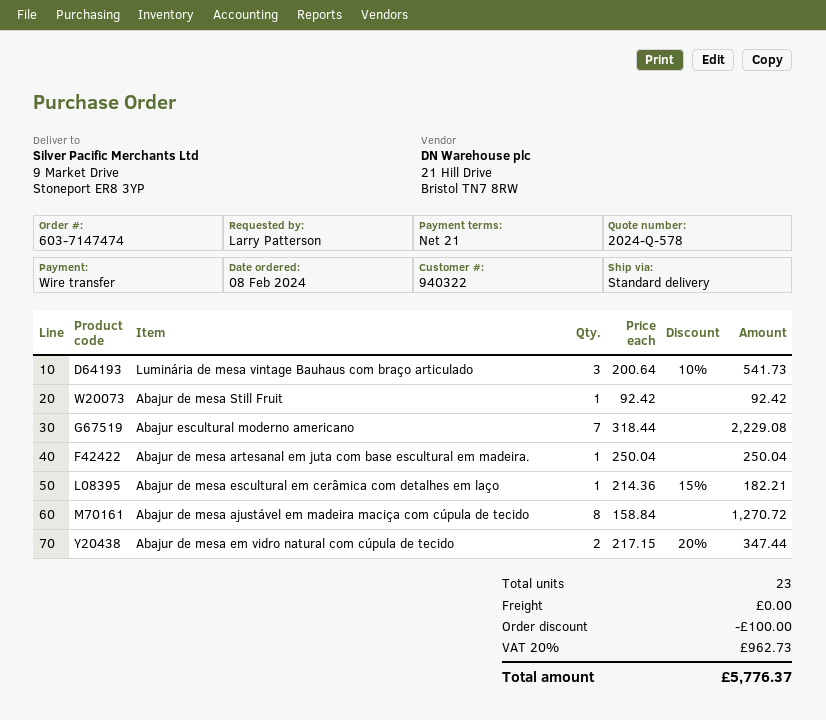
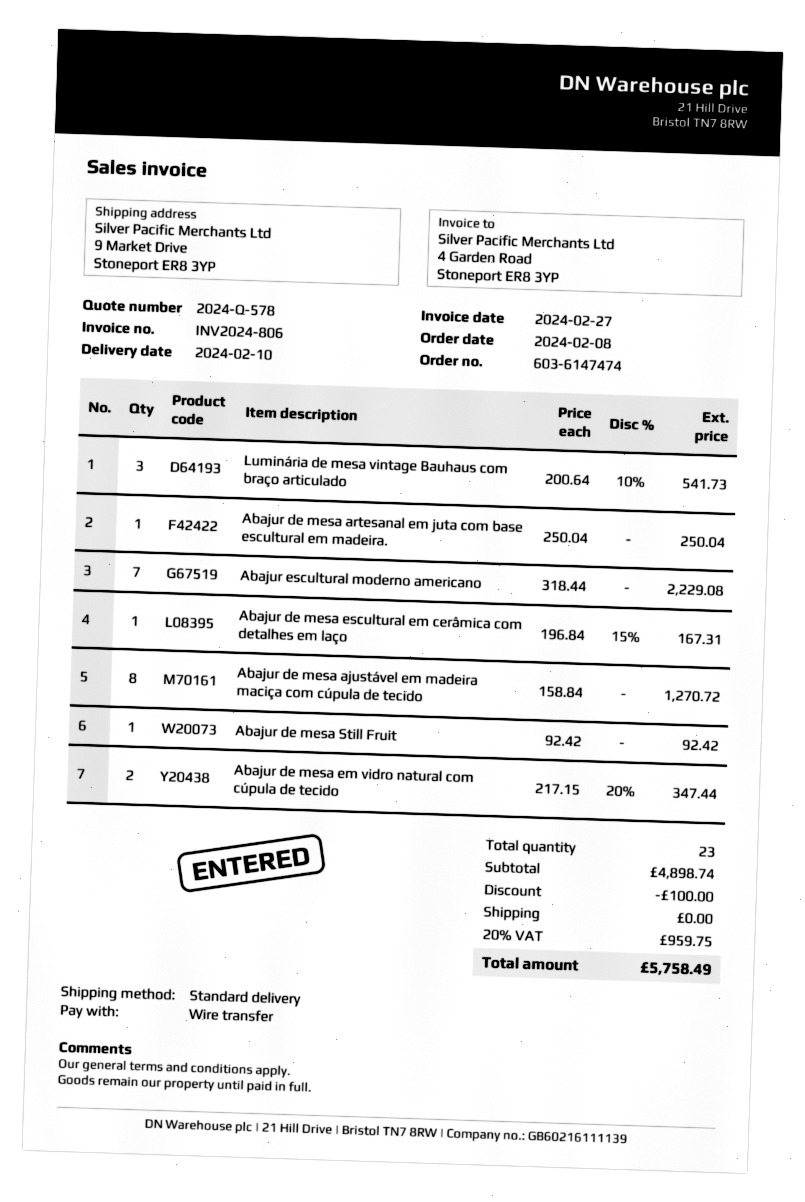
order number: 603-7147474 -> 603-6147474
Abajur de mesa escultural em cerâmica com detalhes em laço: 1 x 214.36 - 15% = 182.21 -> 1 x 196.84 - 15% = 167.31
tax: 20% = 962.73 -> 20% = 959.75
total: 5776.37 -> 5758.49

